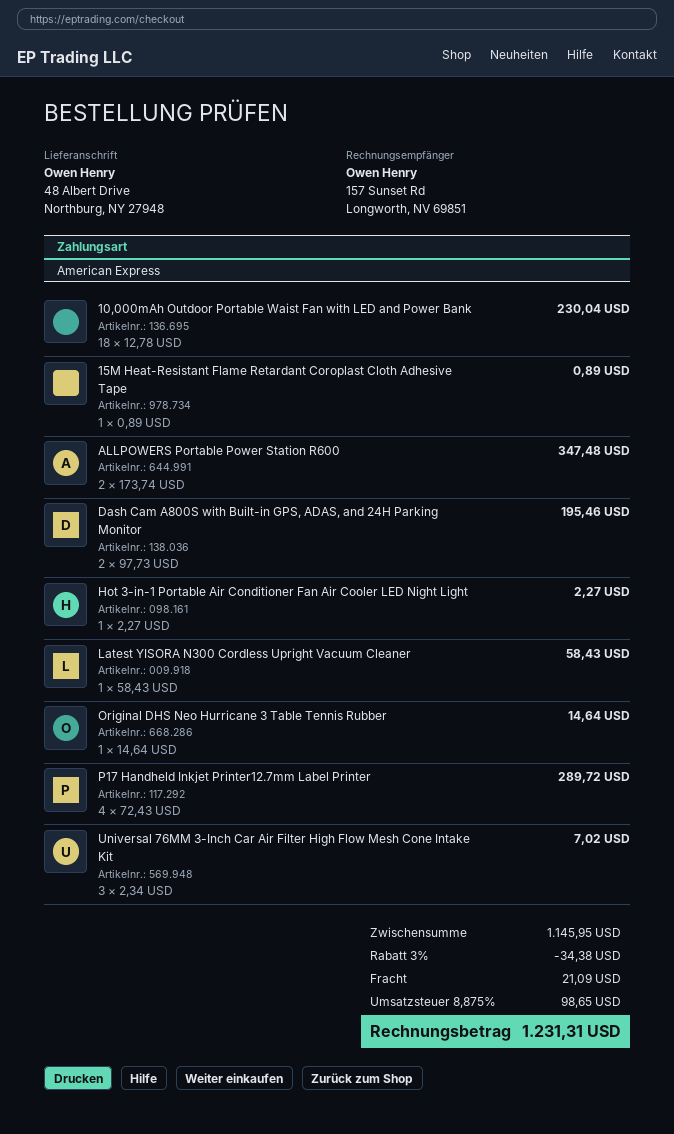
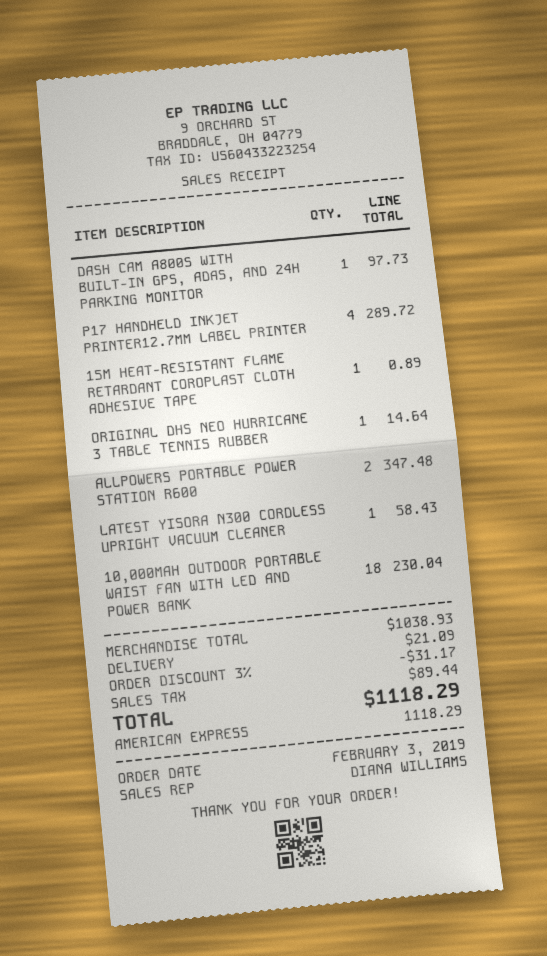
Dash Cam A800S with Built-in GPS, ADAS, and 24H Parking Monitor: 2 for 195.46 -> 1 for 97.73
Hot 3-in-1 Portable Air Conditioner Fan Air Cooler LED Night Light: 1 for 2.27 -> none
Universal 76MM 3-Inch Car Air Filter High Flow Mesh Cone Intake Kit: 3 for 7.02 -> none
subtotal: 1145.95 -> 1038.93
discount: 3% = 34.38 -> 3% = 31.17
tax: 98.65 -> 89.44
total: 1231.31 -> 1118.29

